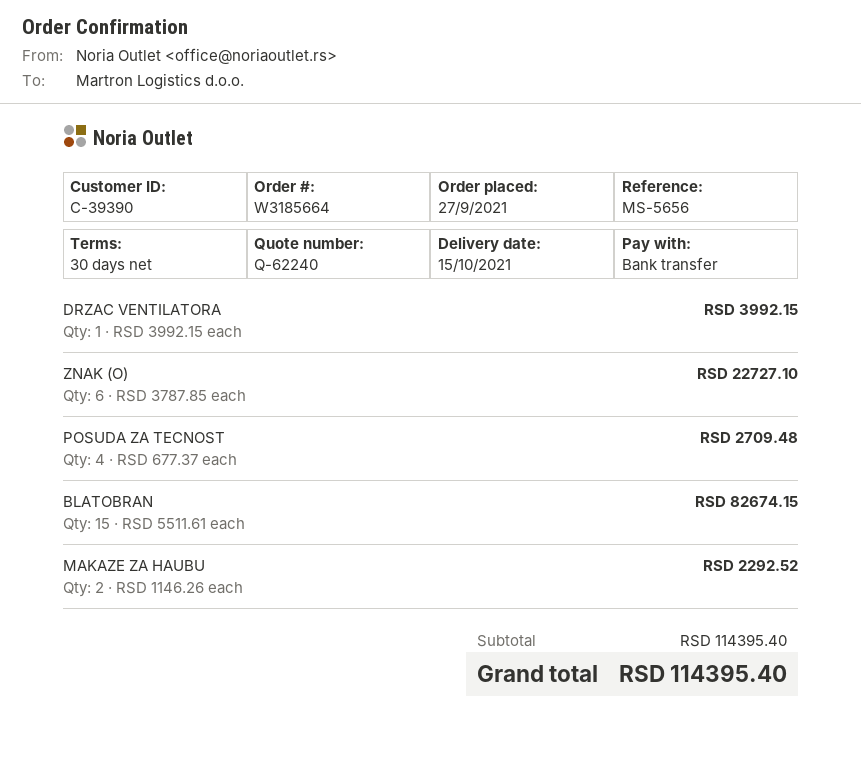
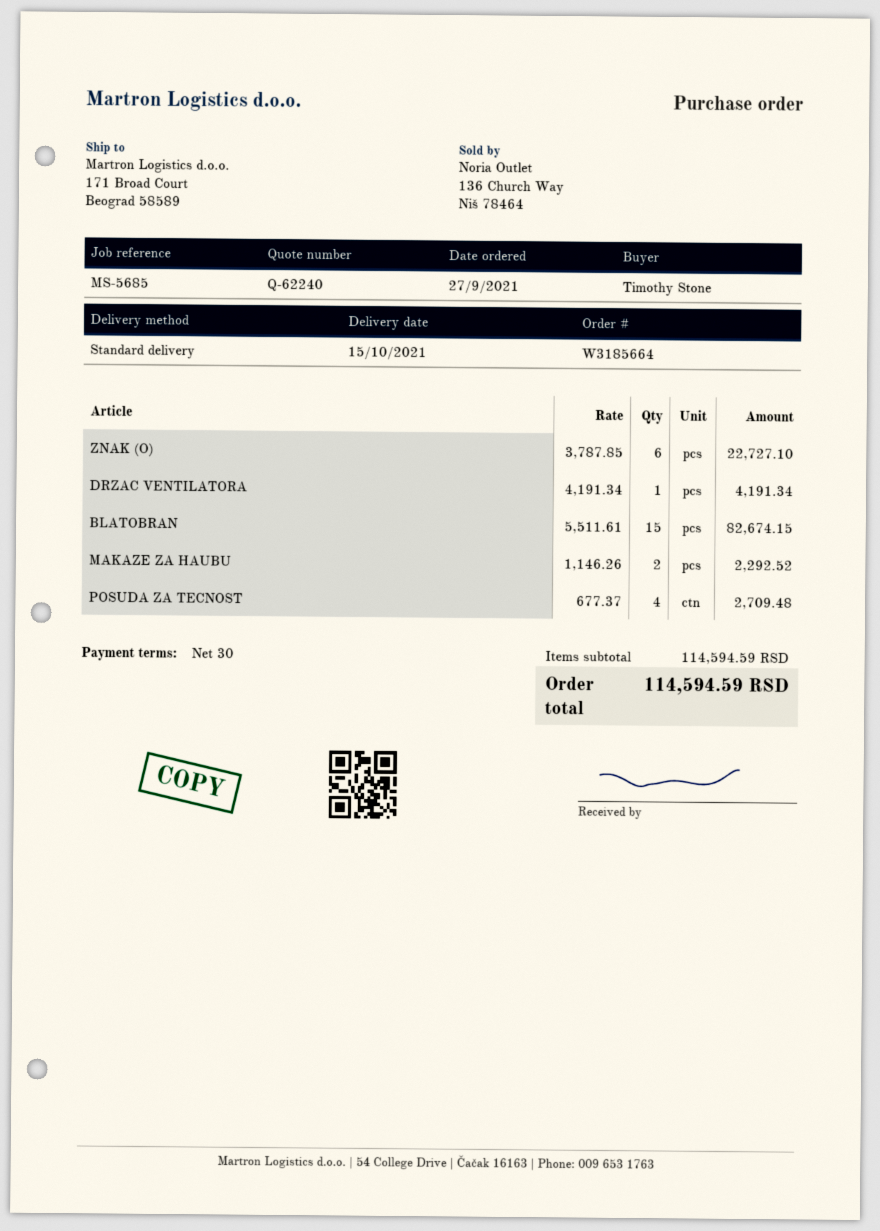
reference: MS-5656 -> MS-5685
DRZAC VENTILATORA: 1 x 3992.15 = 3992.15 -> 1 x 4191.34 = 4191.34
subtotal: 114395.40 -> 114594.59
total: 114395.40 -> 114594.59

